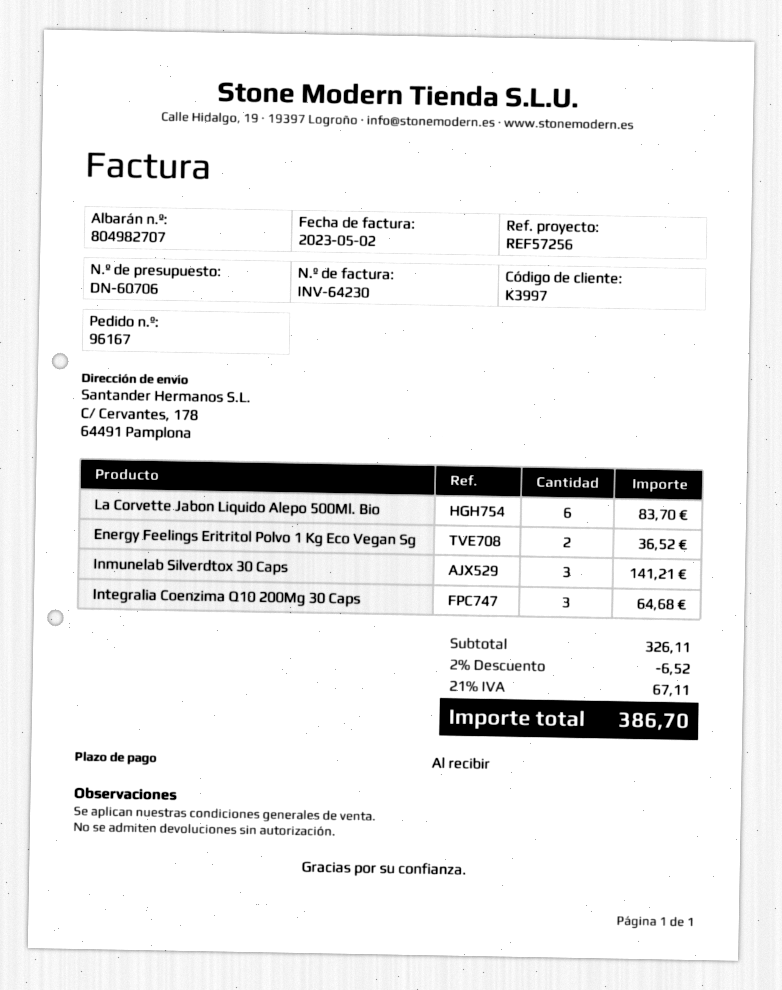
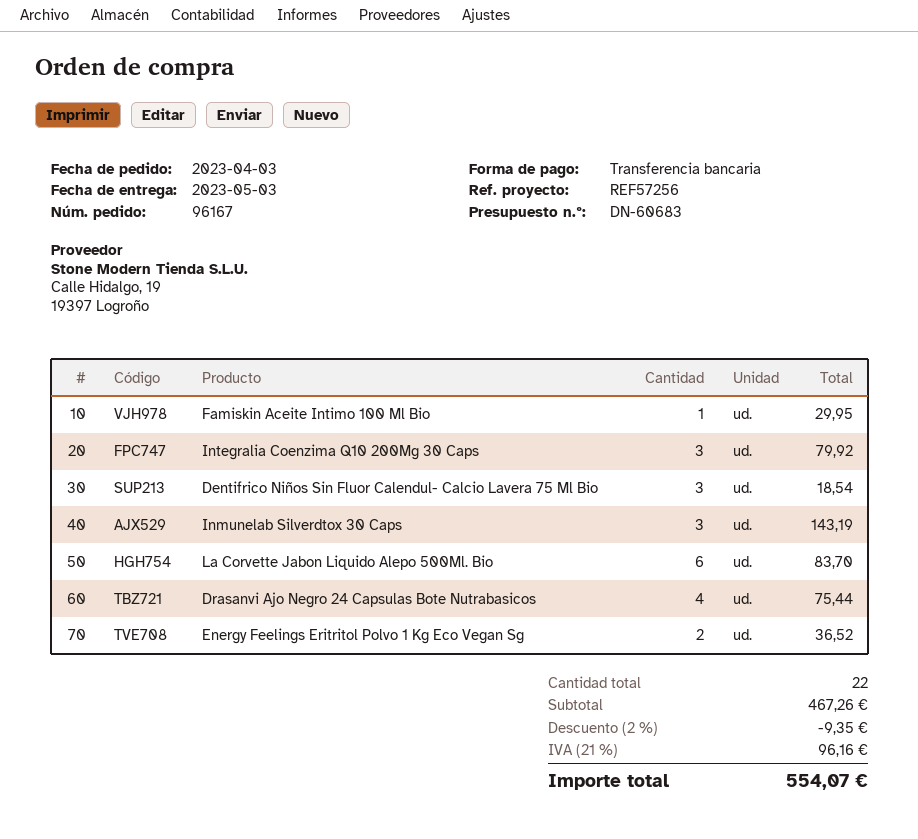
quote number: DN-60706 -> DN-60683
Inmunelab Silverdtox 30 Caps: 3 for 141.21 -> 3 for 143.19
Integralia Coenzima Q10 200Mg 30 Caps: 3 for 64.68 -> 3 for 79.92
Famiskin Aceite Intimo 100 Ml Bio: none -> 1 for 29.95
Dentifrico Niños Sin Fluor Calendul- Calcio Lavera 75 Ml Bio: none -> 3 for 18.54
Drasanvi Ajo Negro 24 Capsulas Bote Nutrabasicos: none -> 4 for 75.44
subtotal: 326.11 -> 467.26
discount: 2% = 6.52 -> 2% = 9.35
tax: 21% = 67.11 -> 21% = 96.16
total: 386.70 -> 554.07

